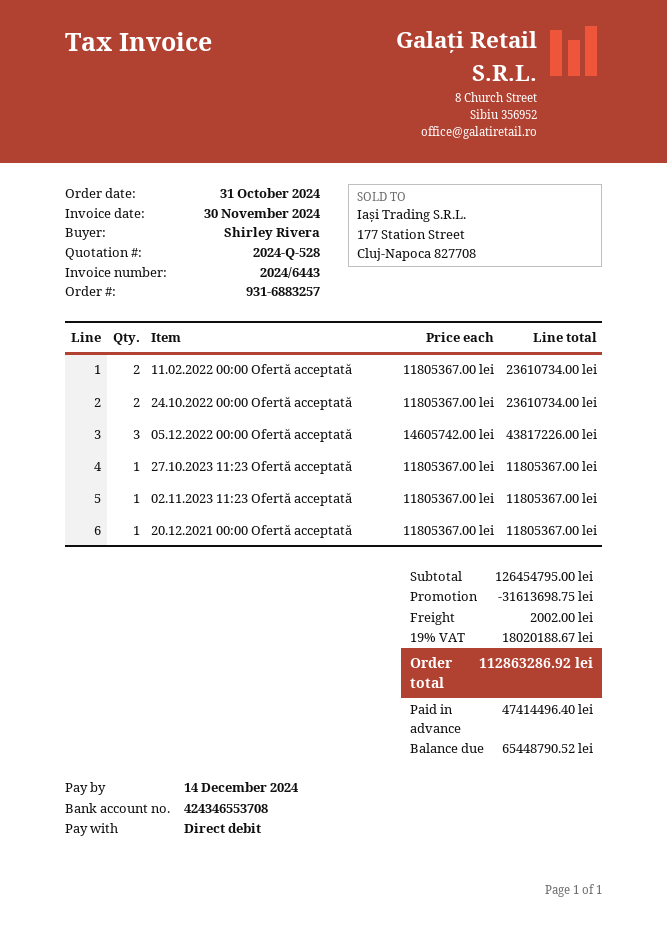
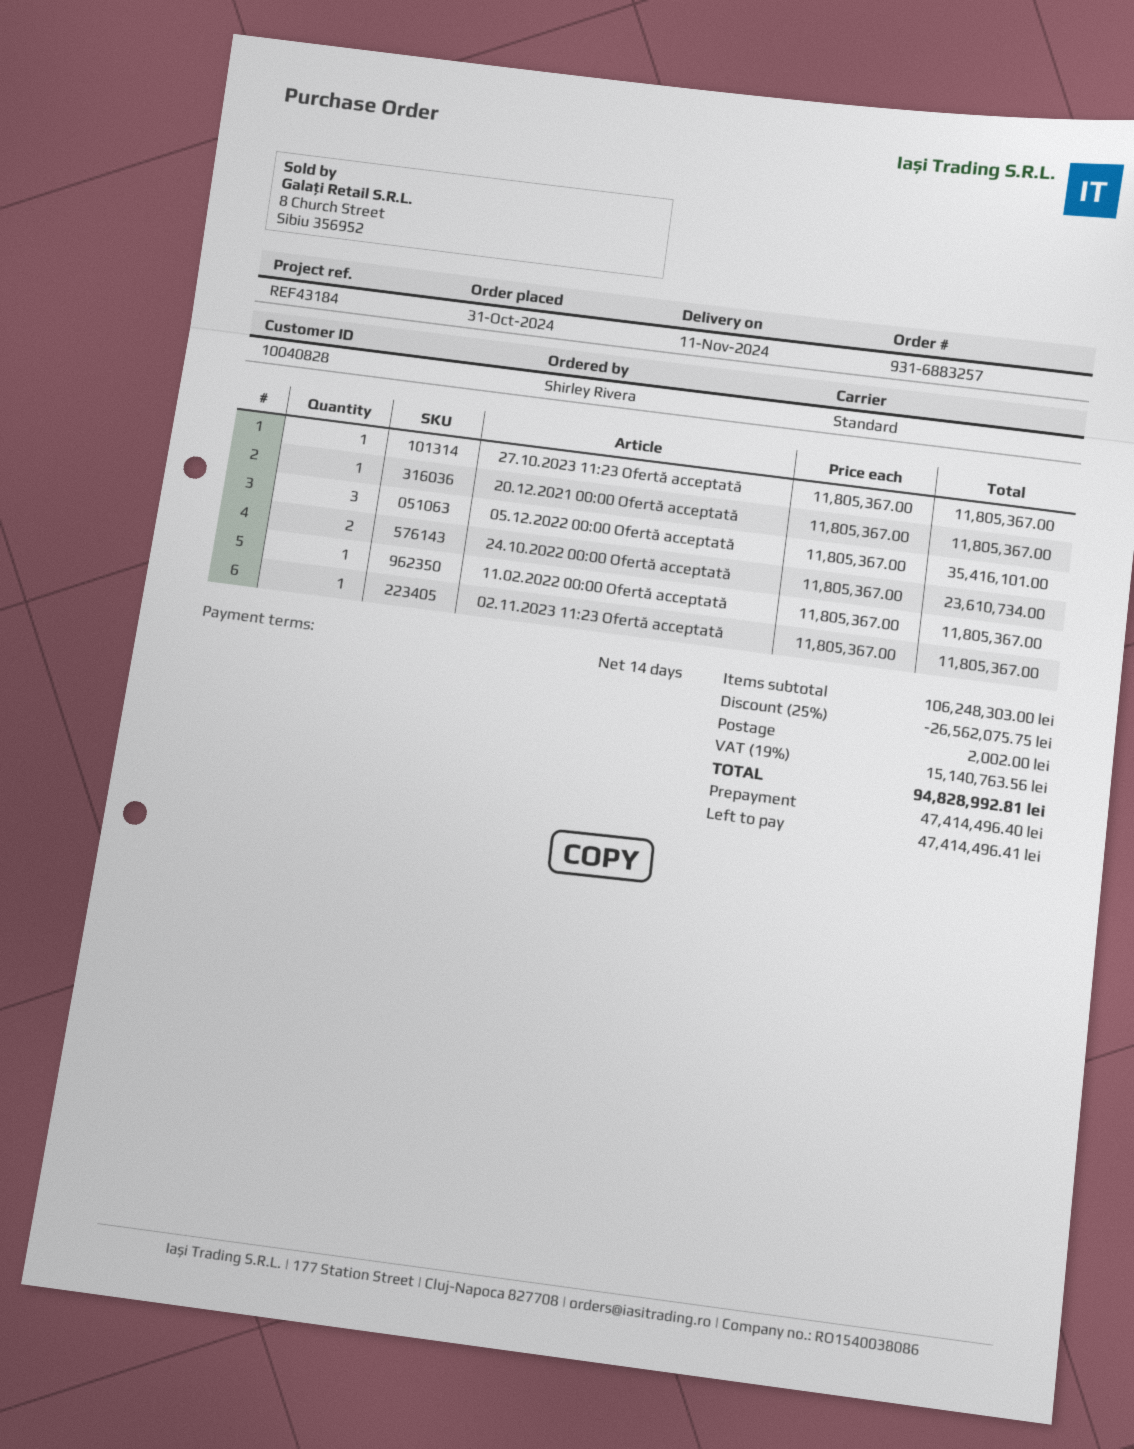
11.02.2022 00:00 Ofertă acceptată: 2 x 11805367.00 = 23610734.00 -> 1 x 11805367.00 = 11805367.00
05.12.2022 00:00 Ofertă acceptată: 3 x 14605742.00 = 43817226.00 -> 3 x 11805367.00 = 35416101.00
subtotal: 126454795.00 -> 106248303.00
discount: 31613698.75 -> 26562075.75
tax: 19% = 18020188.67 -> 19% = 15140763.56
total: 112863286.92 -> 94828992.81
balance: 65448790.52 -> 47414496.41

